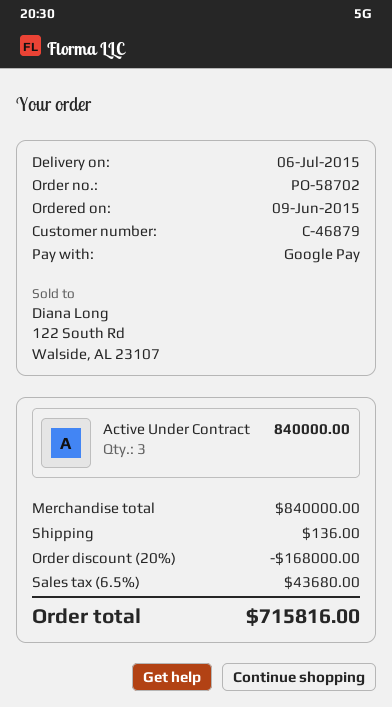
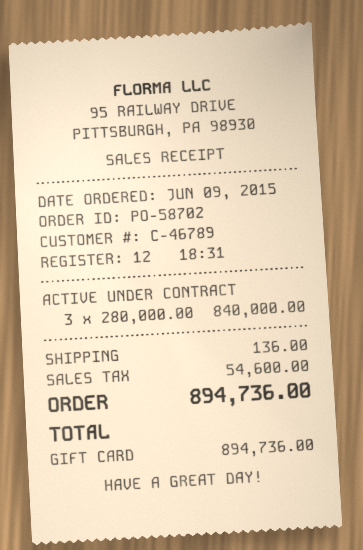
customer number: C-46879 -> C-46789
payment method: Google Pay -> gift card
discount: 20% = 168000.00 -> none
tax: 43680.00 -> 54600.00
total: 715816.00 -> 894736.00

